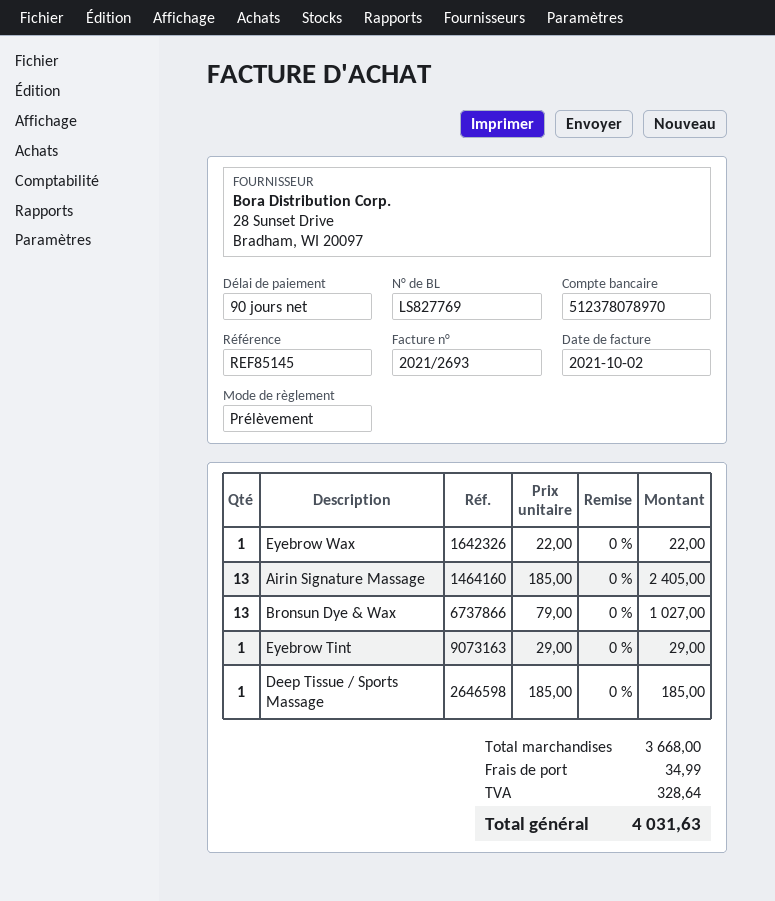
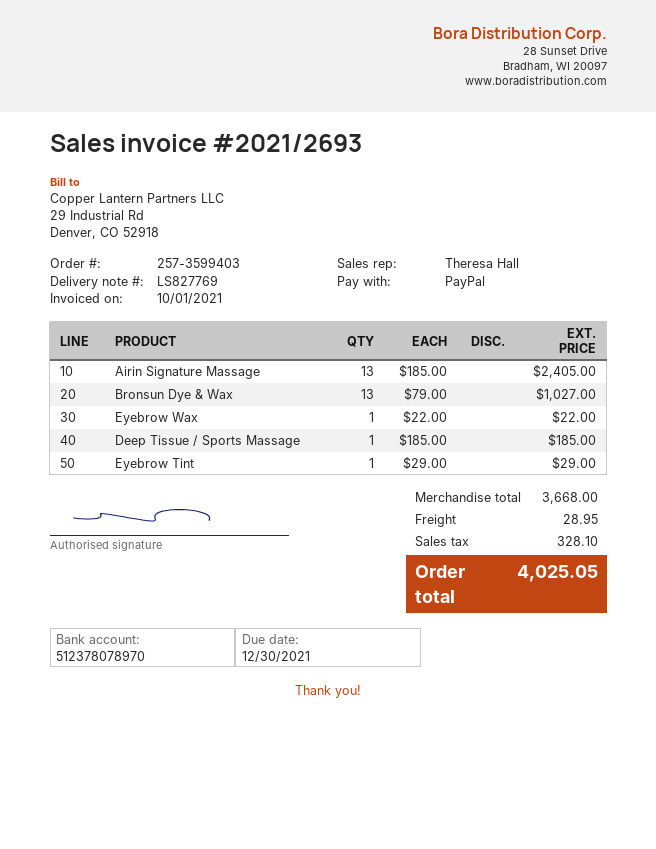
invoice date: 2021-10-02 -> 2021-10-01
payment method: direct debit -> PayPal
shipping: 34.99 -> 28.95
tax: 328.64 -> 328.10
total: 4031.63 -> 4025.05

